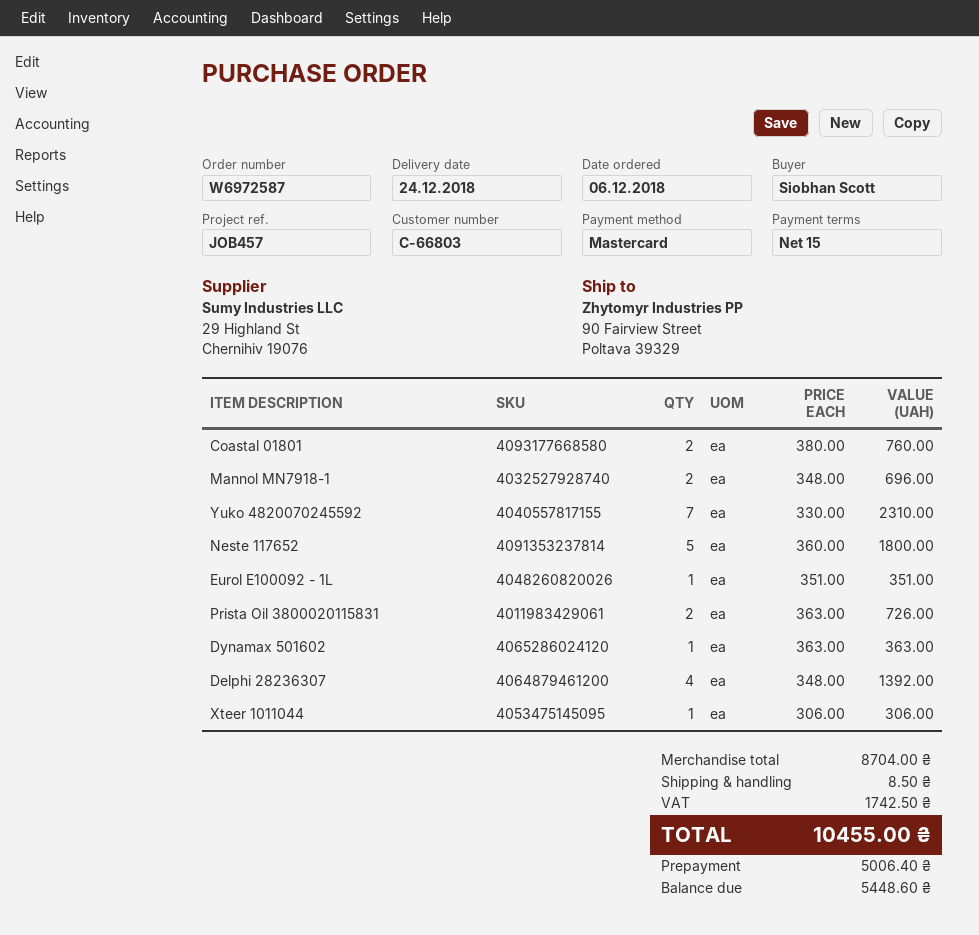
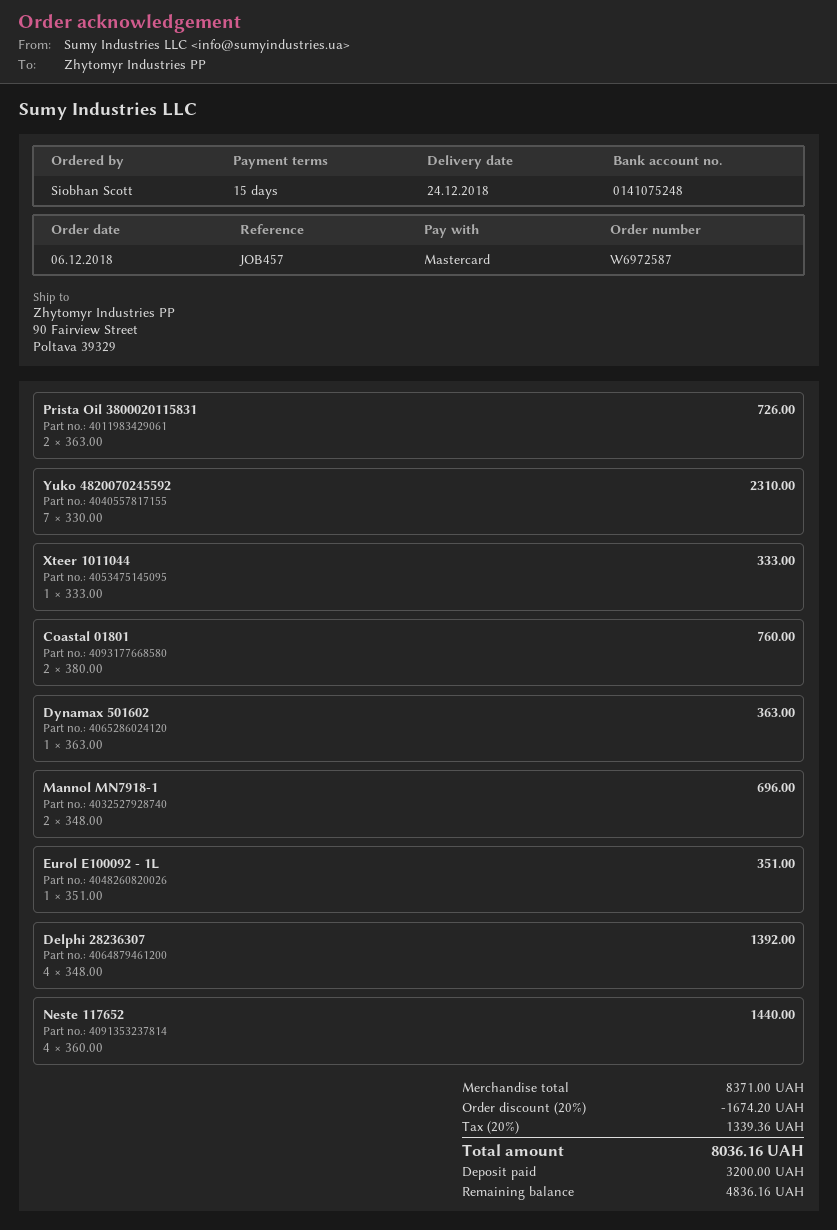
Neste 117652: 5 x 360.00 = 1800.00 -> 4 x 360.00 = 1440.00
Xteer 1011044: 1 x 306.00 = 306.00 -> 1 x 333.00 = 333.00
subtotal: 8704.00 -> 8371.00
discount: none -> 20% = 1674.20
shipping: 8.50 -> none
tax: 1742.50 -> 1339.36
total: 10455.00 -> 8036.16
deposit: 5006.40 -> 3200.00
balance: 5448.60 -> 4836.16

